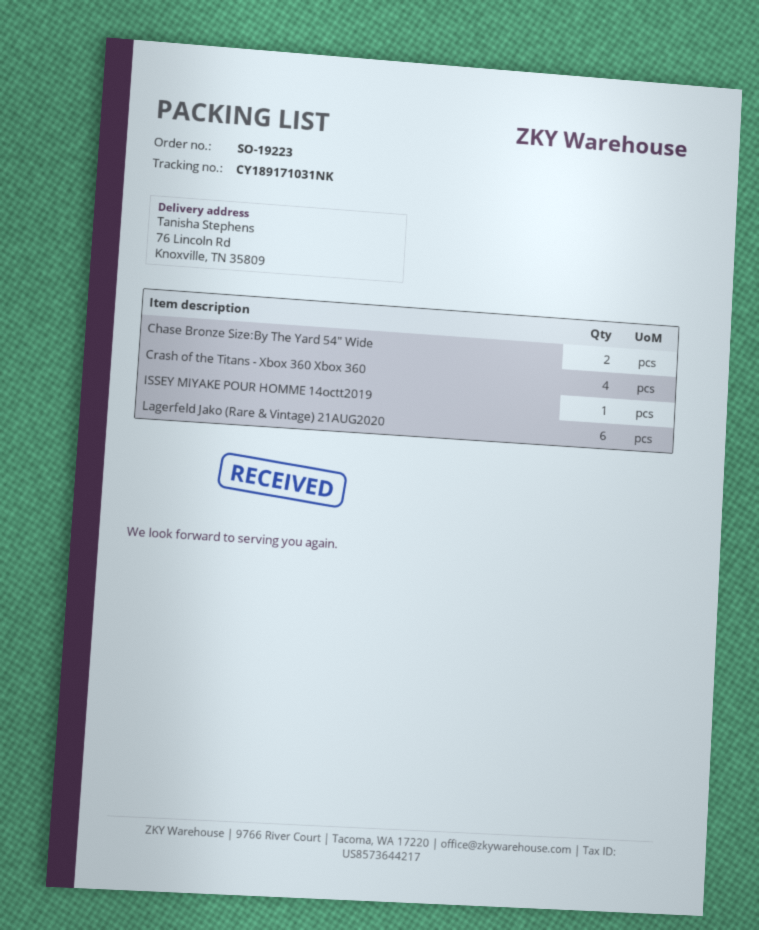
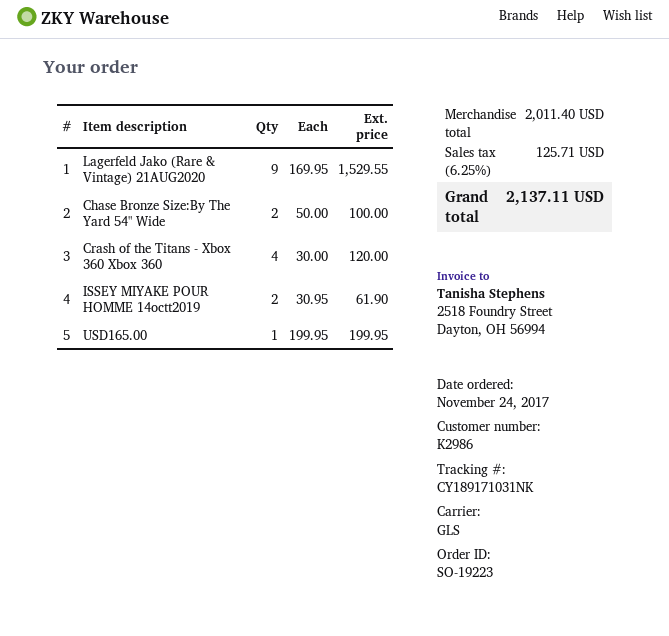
ISSEY MIYAKE POUR HOMME 14octt2019: 1 -> 2
Lagerfeld Jako (Rare & Vintage) 21AUG2020: 6 -> 9
USD165.00: none -> 1

